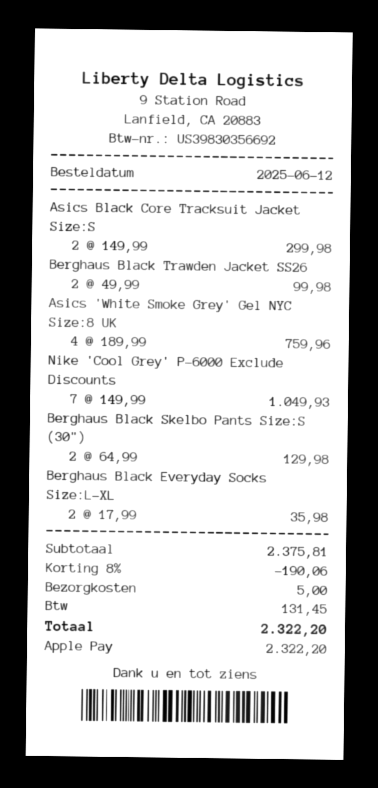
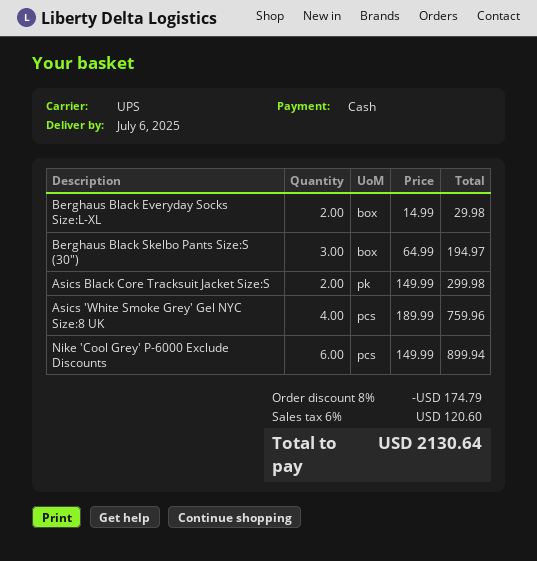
payment method: Apple Pay -> cash
Berghaus Black Trawden Jacket SS26: 2 x 49.99 = 99.98 -> none
Nike 'Cool Grey' P-6000 Exclude Discounts: 7 x 149.99 = 1049.93 -> 6 x 149.99 = 899.94
Berghaus Black Skelbo Pants Size:S (30"): 2 x 64.99 = 129.98 -> 3 x 64.99 = 194.97
Berghaus Black Everyday Socks Size:L-XL: 2 x 17.99 = 35.98 -> 2 x 14.99 = 29.98
discount: 8% = 190.06 -> 8% = 174.79
shipping: 5.00 -> none
tax: 131.45 -> 120.60
total: 2322.20 -> 2130.64

